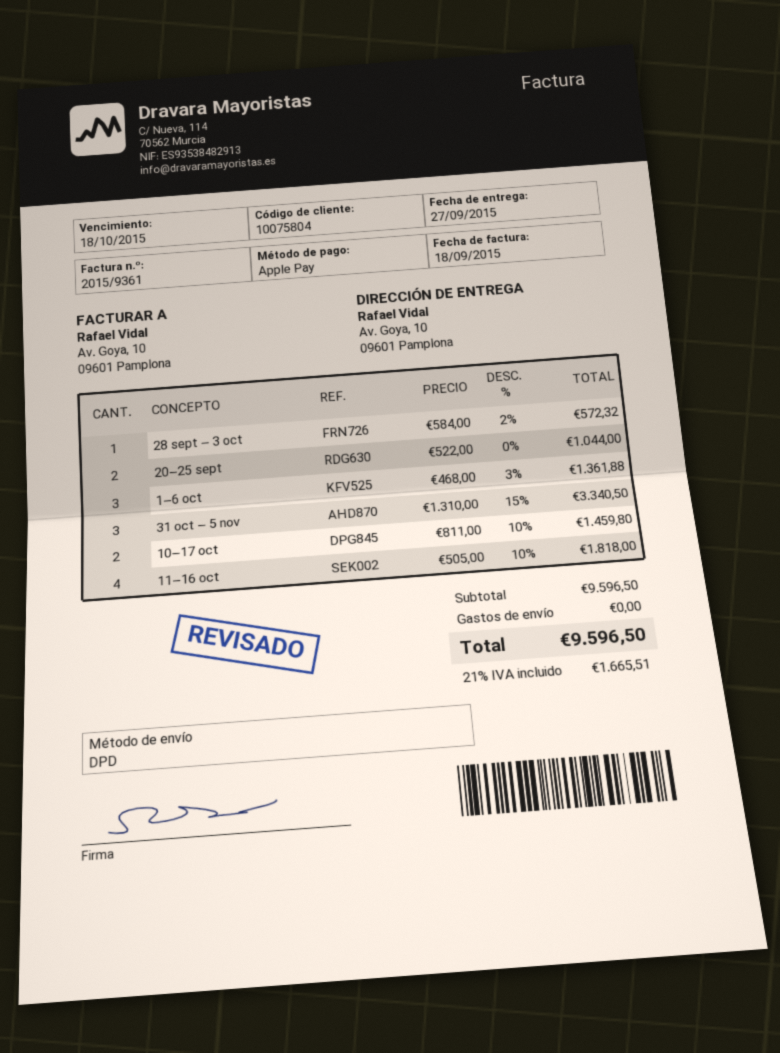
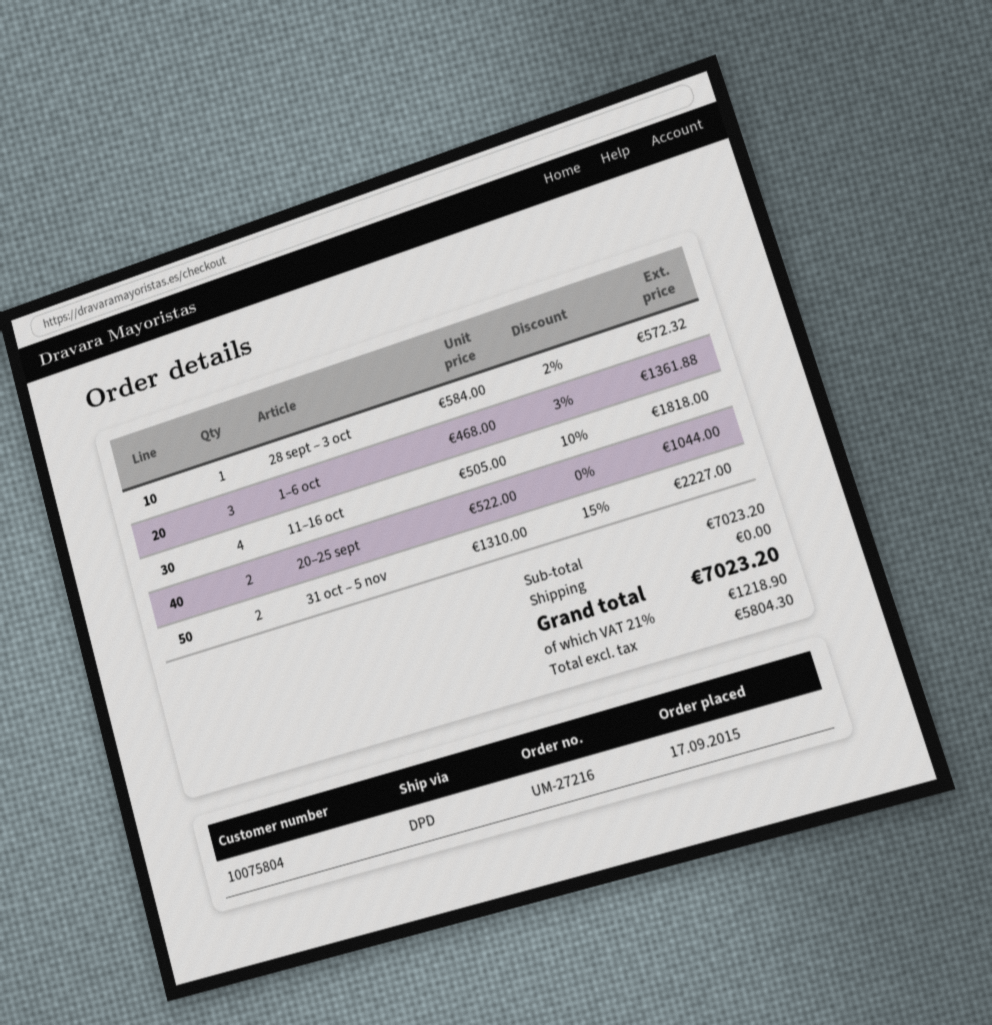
31 oct – 5 nov: 3 x 1310.00 - 15% = 3340.50 -> 2 x 1310.00 - 15% = 2227.00
10–17 oct: 2 x 811.00 - 10% = 1459.80 -> none
subtotal: 9596.50 -> 7023.20
tax: 21% = 1665.51 -> 21% = 1218.90
total: 9596.50 -> 7023.20

